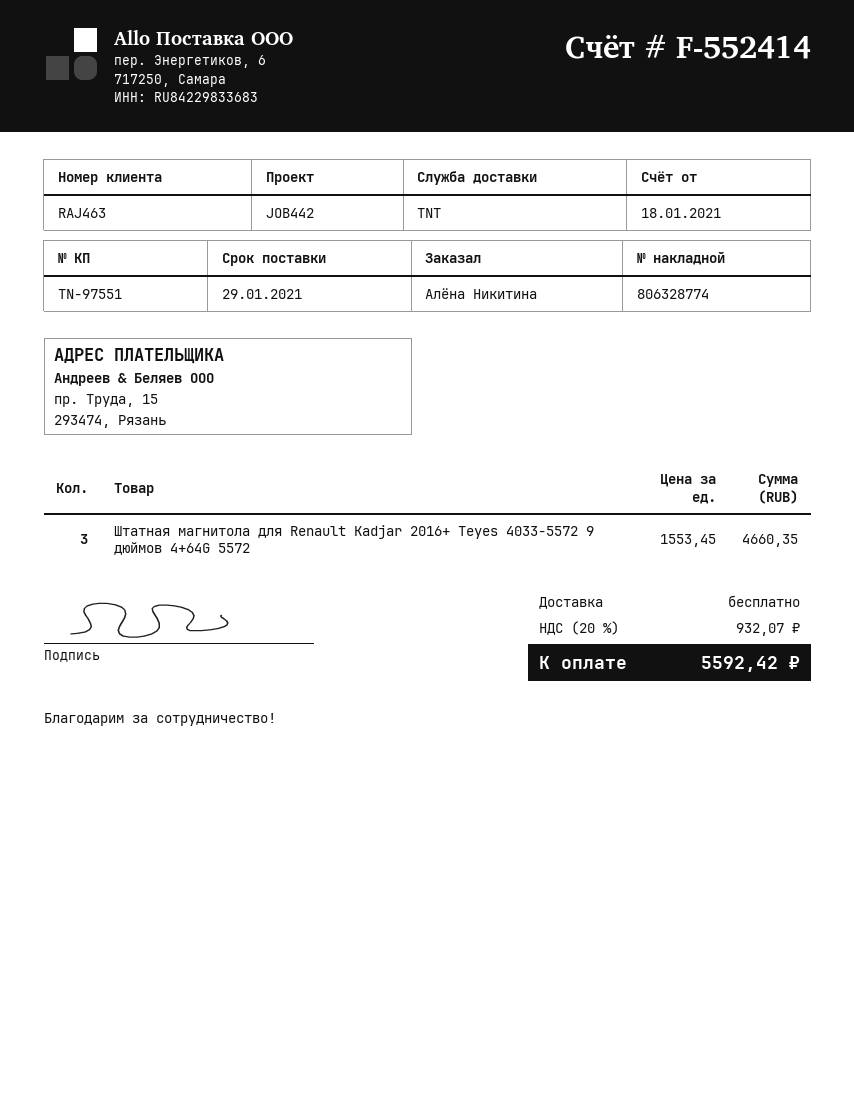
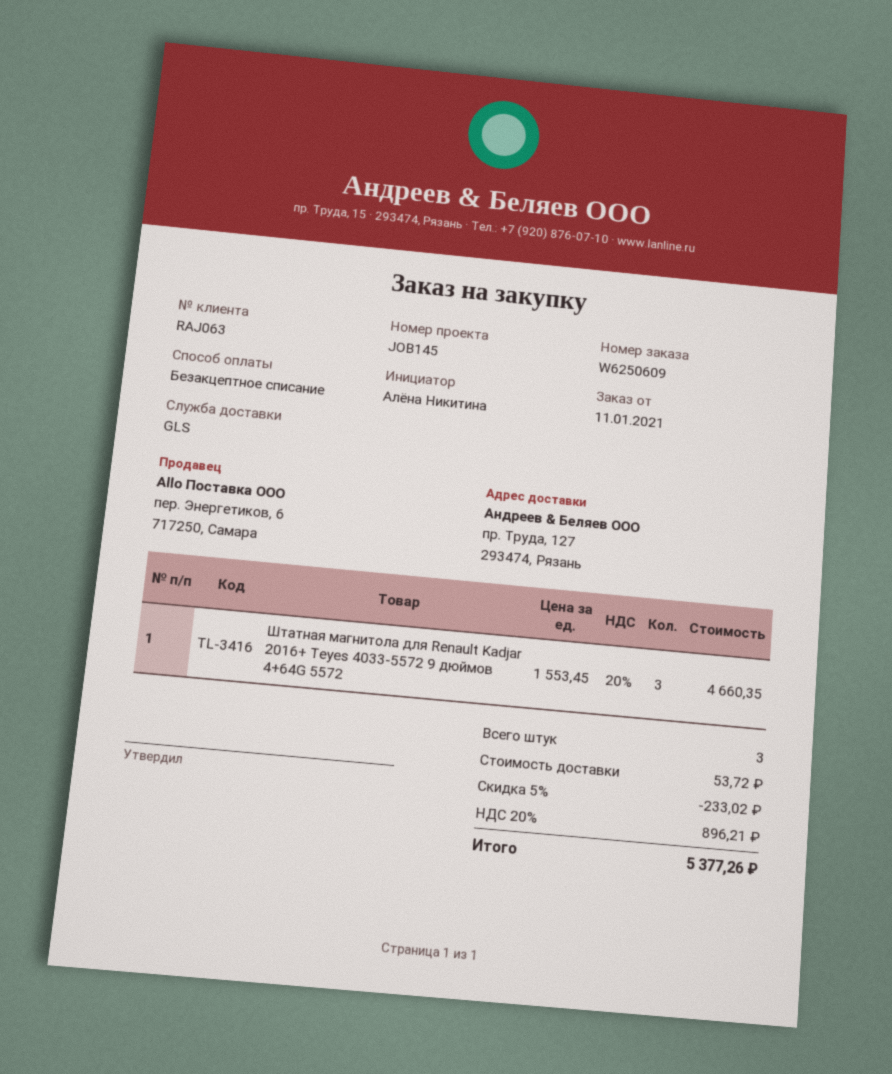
customer number: RAJ463 -> RAJ063
reference: JOB442 -> JOB145
shipping method: TNT -> GLS
discount: none -> 5% = 233.02
shipping: 0.00 -> 53.72
tax: 20% = 932.07 -> 20% = 896.21
total: 5592.42 -> 5377.26

